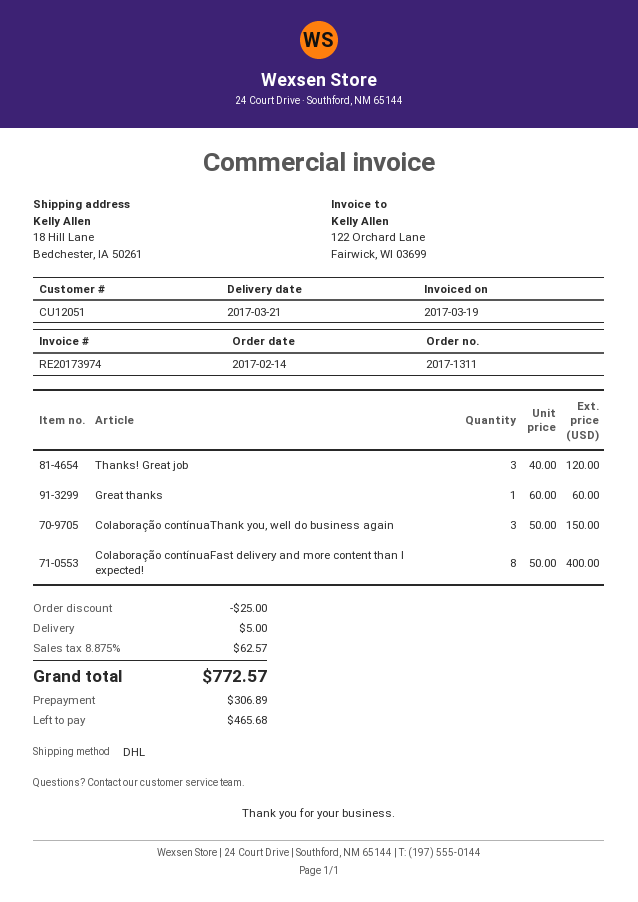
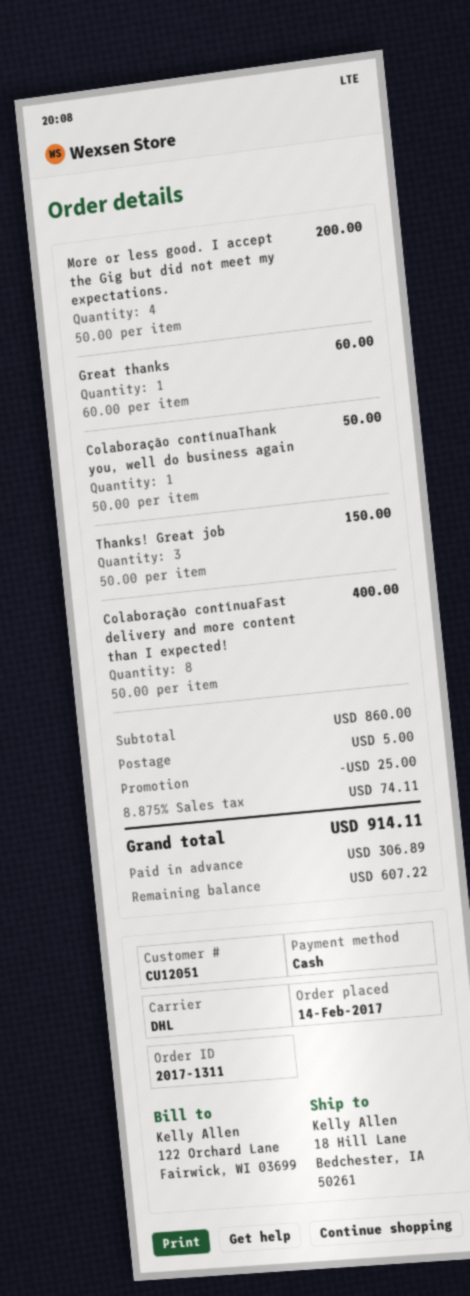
Thanks! Great job: 3 x 40.00 = 120.00 -> 3 x 50.00 = 150.00
Colaboração contínuaThank you, well do business again: 3 x 50.00 = 150.00 -> 1 x 50.00 = 50.00
More or less good. I accept the Gig but did not meet my expectations.: none -> 4 x 50.00 = 200.00
tax: 8.875% = 62.57 -> 8.875% = 74.11
total: 772.57 -> 914.11
balance: 465.68 -> 607.22

